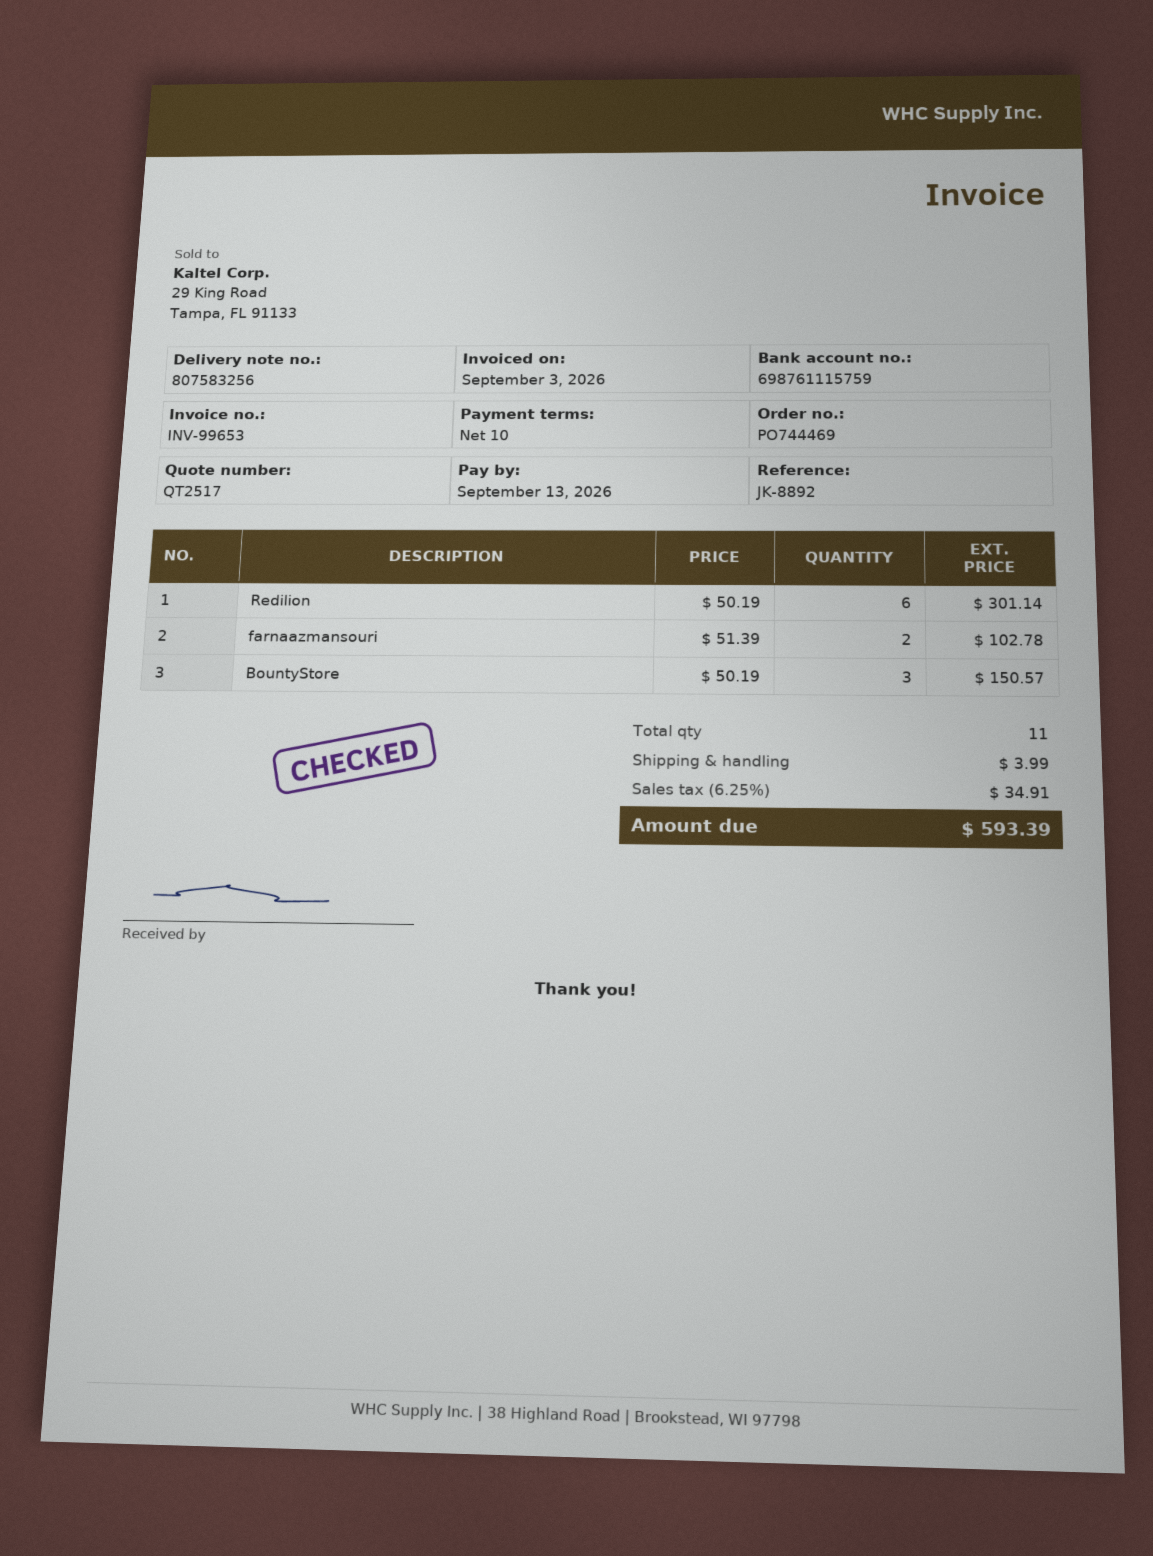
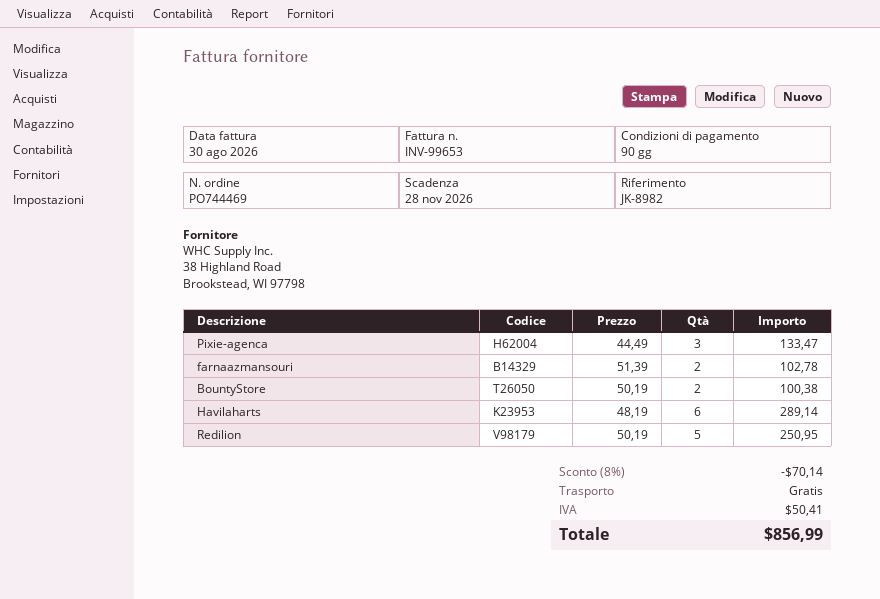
invoice date: 2026-09-03 -> 2026-08-30
payment terms: 10 days -> 90 days
due date: 2026-09-13 -> 2026-11-28
reference: JK-8892 -> JK-8982
Redilion: 6 x 50.19 = 301.14 -> 5 x 50.19 = 250.95
BountyStore: 3 x 50.19 = 150.57 -> 2 x 50.19 = 100.38
Pixie-agenca: none -> 3 x 44.49 = 133.47
Havilaharts: none -> 6 x 48.19 = 289.14
discount: none -> 8% = 70.14
shipping: 3.99 -> 0.00
tax: 34.91 -> 50.41
total: 593.39 -> 856.99

